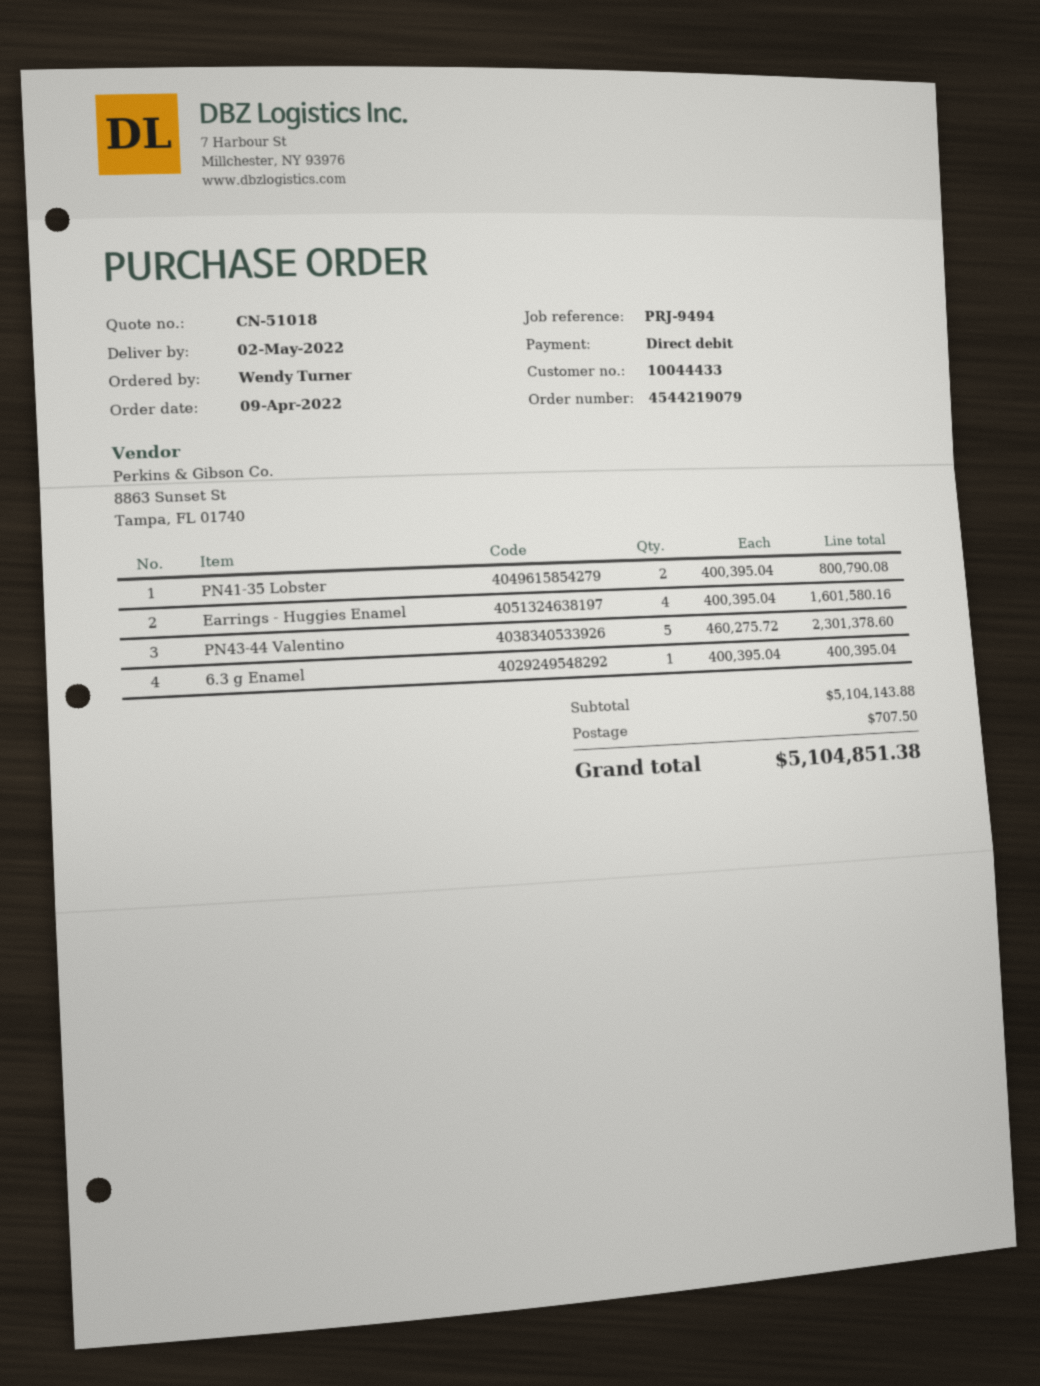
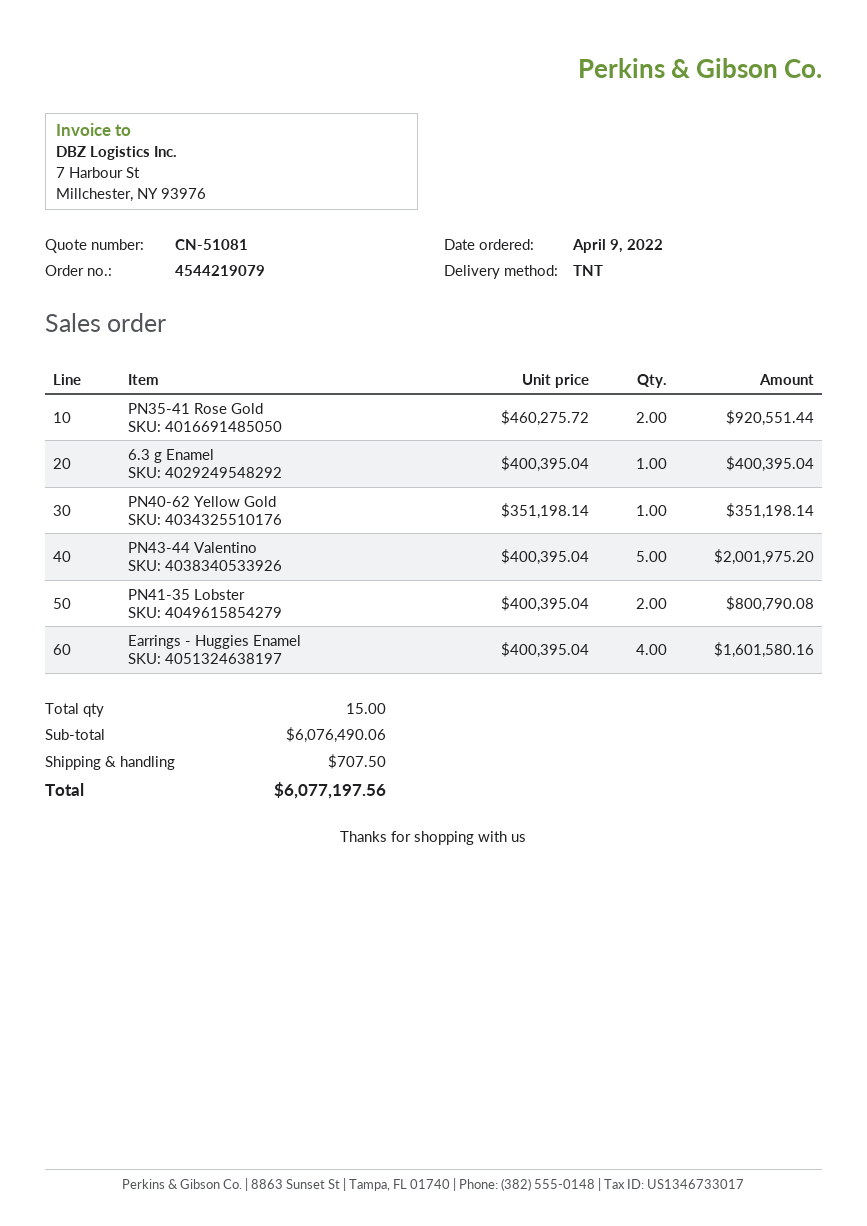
quote number: CN-51018 -> CN-51081
PN43-44 Valentino: 5 x 460275.72 = 2301378.60 -> 5 x 400395.04 = 2001975.20
PN35-41 Rose Gold: none -> 2 x 460275.72 = 920551.44
PN40-62 Yellow Gold: none -> 1 x 351198.14 = 351198.14
subtotal: 5104143.88 -> 6076490.06
total: 5104851.38 -> 6077197.56

